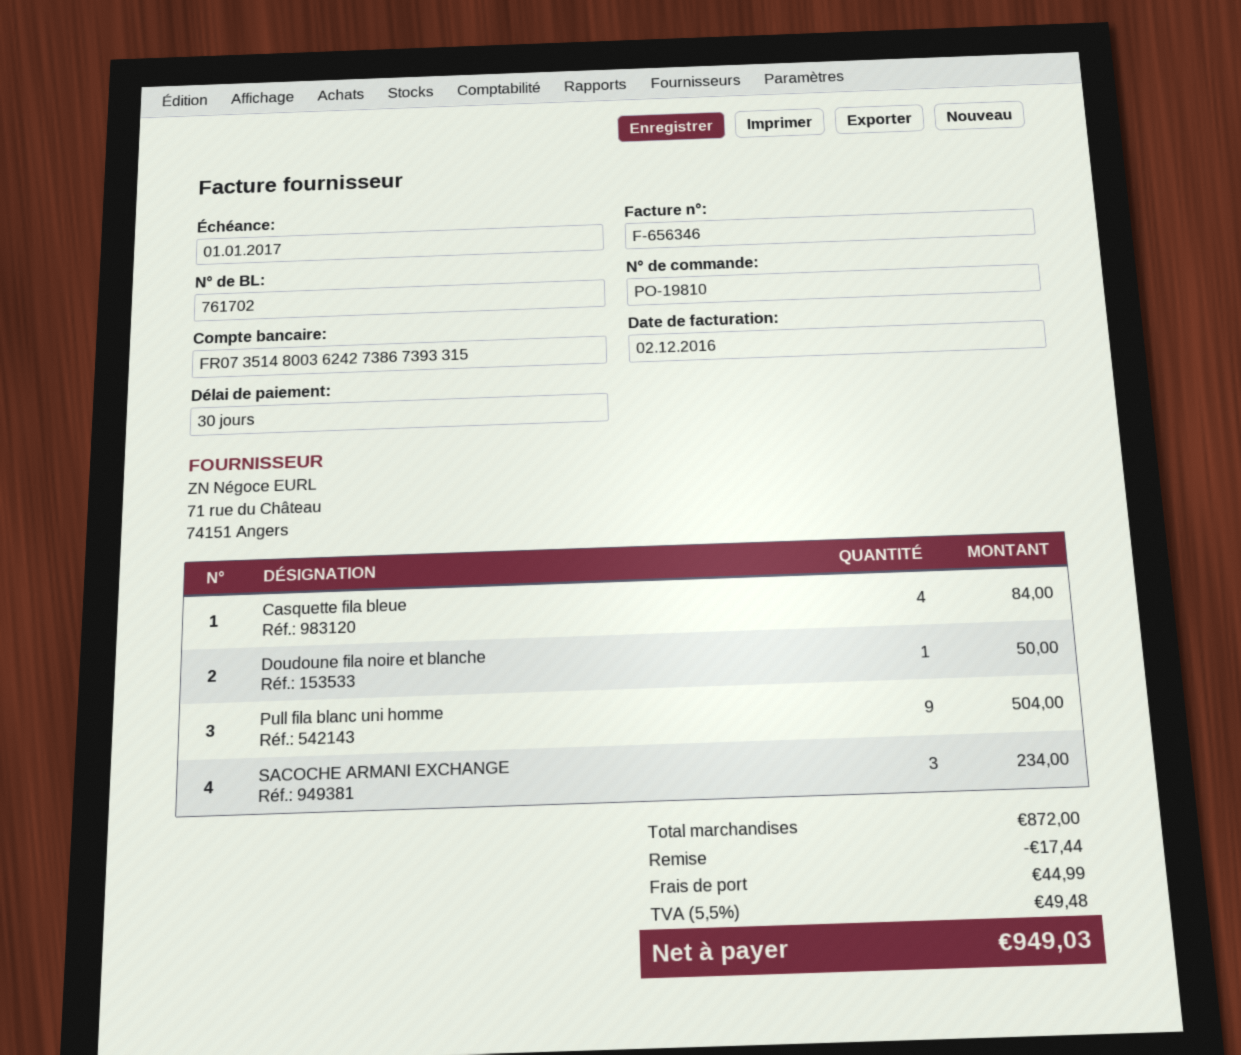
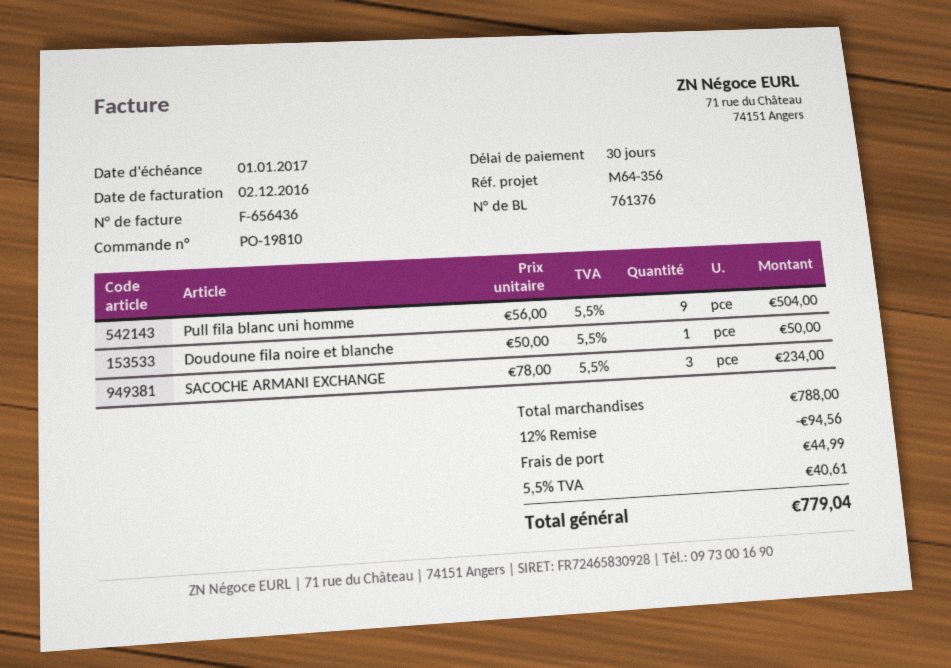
delivery note number: 761702 -> 761376
invoice number: F-656346 -> F-656436
Casquette fila bleue: 4 for 84.00 -> none
subtotal: 872.00 -> 788.00
discount: 17.44 -> 94.56
tax: 5.5% = 49.48 -> 5.5% = 40.61
total: 949.03 -> 779.04

